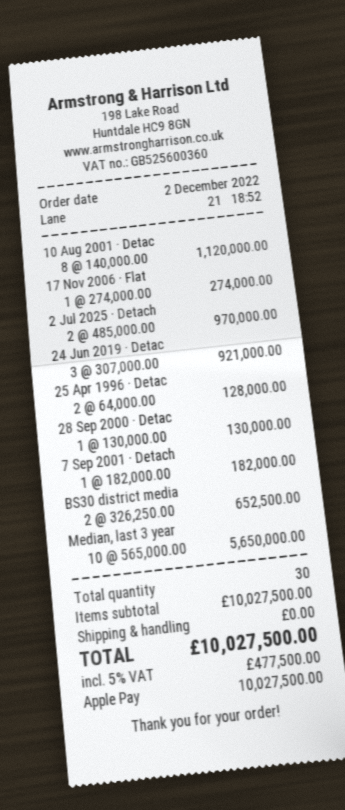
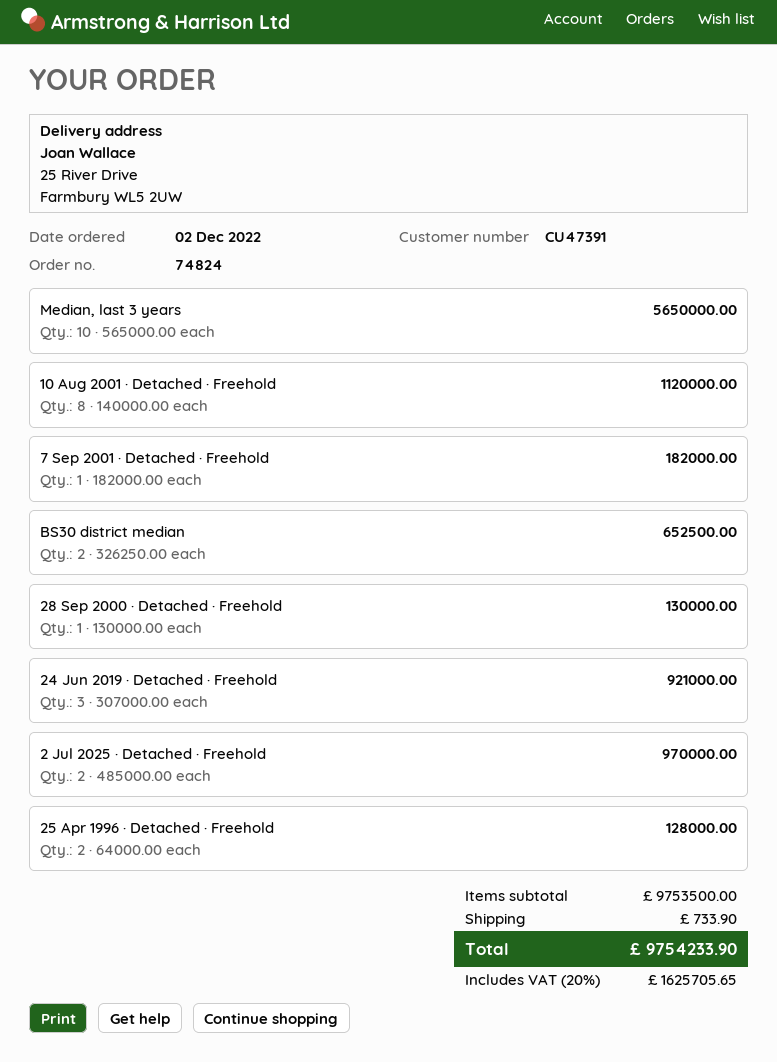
17 Nov 2006 · Flat: 1 x 274000.00 = 274000.00 -> none
subtotal: 10027500.00 -> 9753500.00
shipping: 0.00 -> 733.90
tax: 5% = 477500.00 -> 20% = 1625705.65
total: 10027500.00 -> 9754233.90

